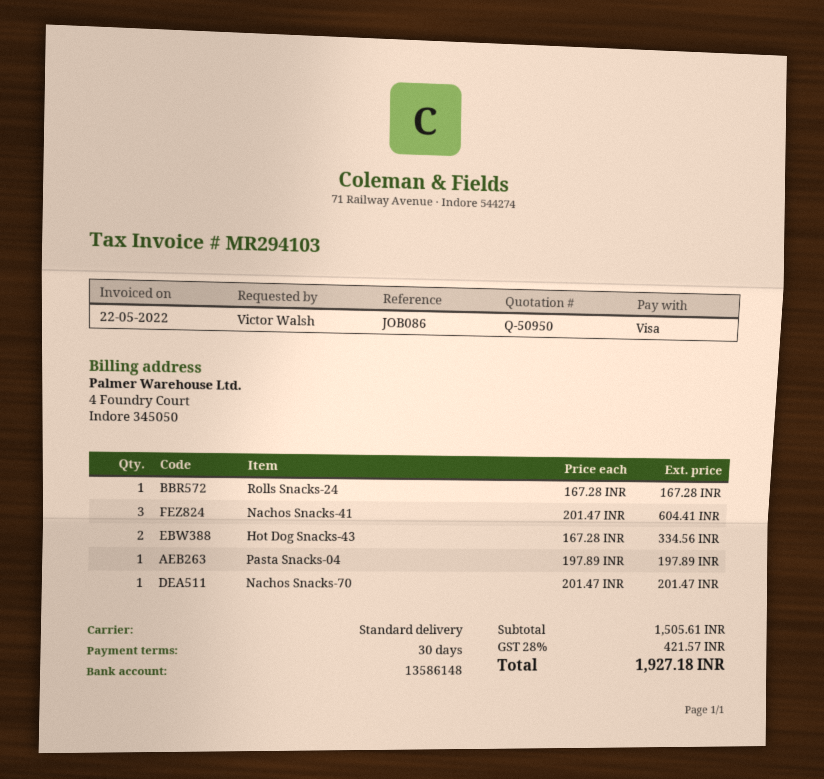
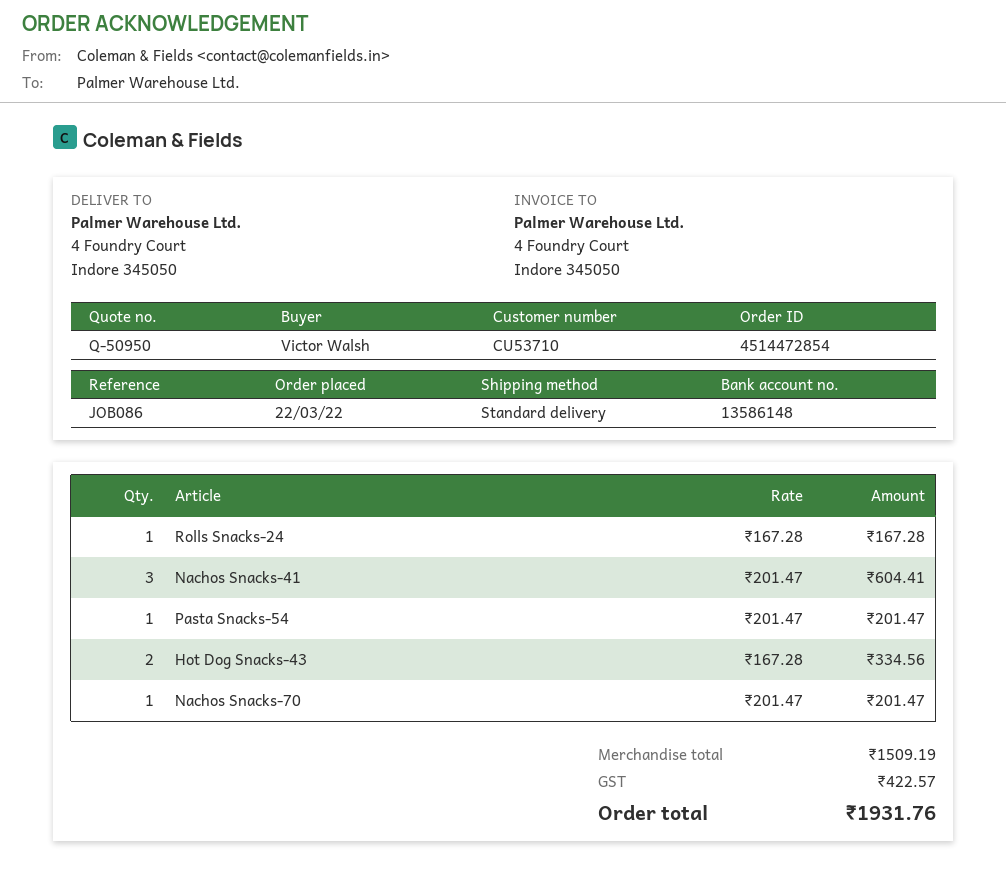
Pasta Snacks-04: 1 x 197.89 = 197.89 -> none
Pasta Snacks-54: none -> 1 x 201.47 = 201.47
subtotal: 1505.61 -> 1509.19
tax: 421.57 -> 422.57
total: 1927.18 -> 1931.76

